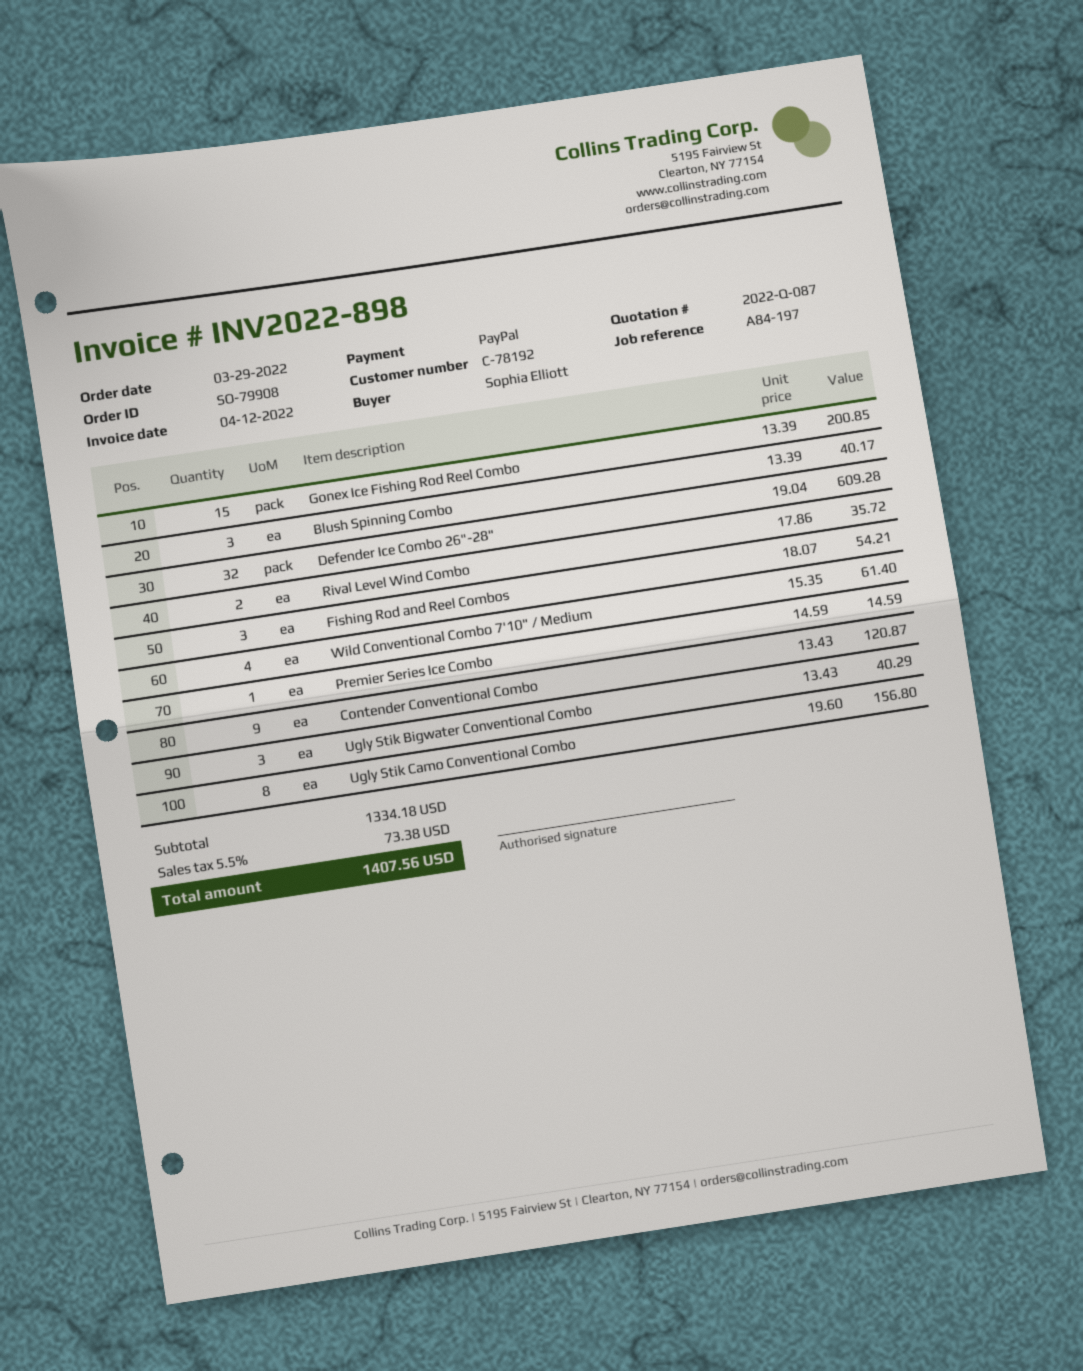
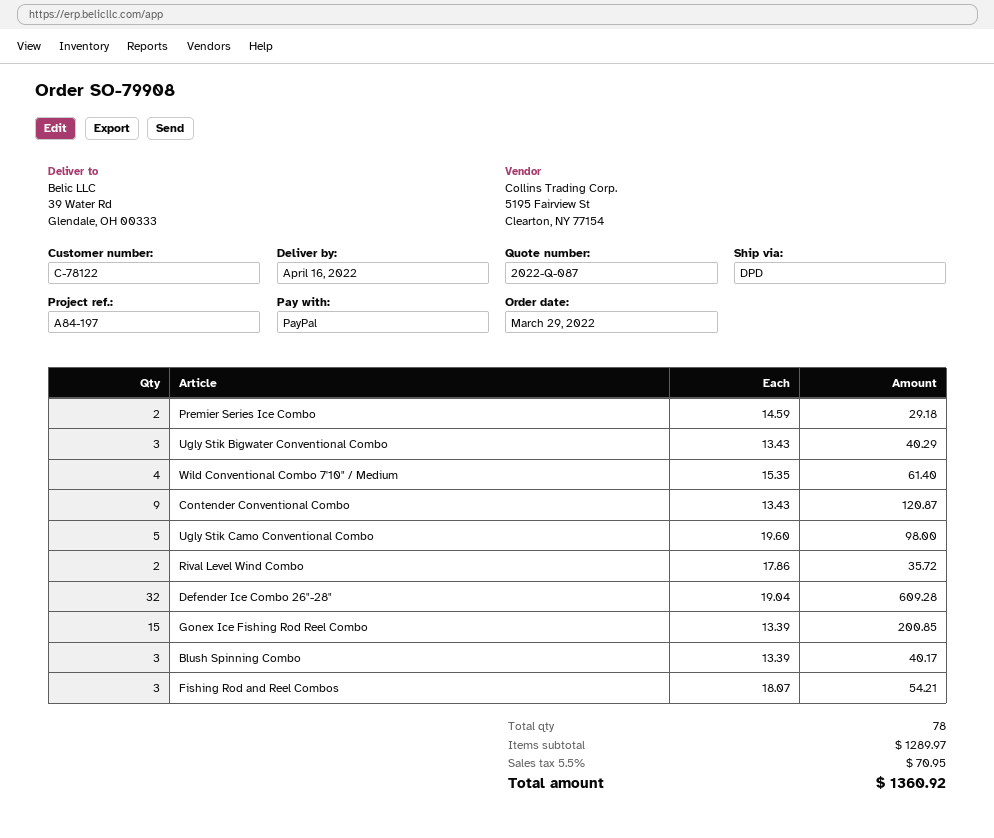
customer number: C-78192 -> C-78122
Premier Series Ice Combo: 1 x 14.59 = 14.59 -> 2 x 14.59 = 29.18
Ugly Stik Camo Conventional Combo: 8 x 19.60 = 156.80 -> 5 x 19.60 = 98.00
subtotal: 1334.18 -> 1289.97
tax: 5.5% = 73.38 -> 5.5% = 70.95
total: 1407.56 -> 1360.92

